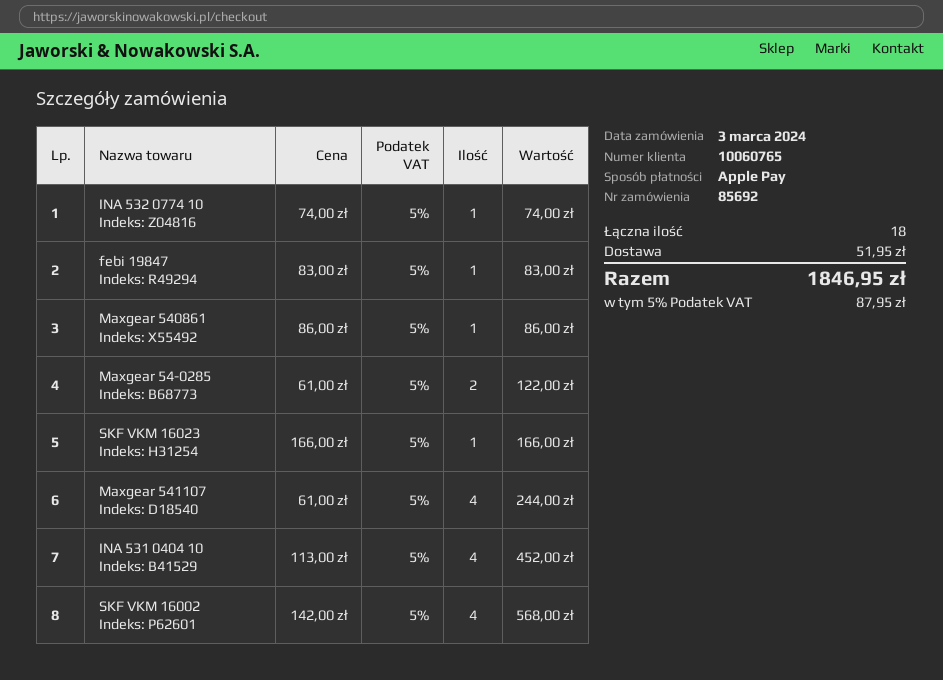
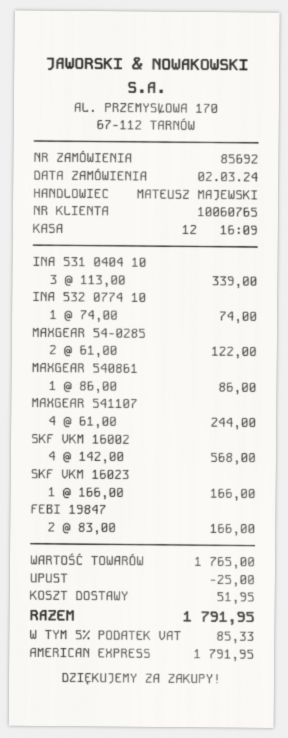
order date: 2024-03-03 -> 2024-03-02
payment method: Apple Pay -> American Express
febi 19847: 1 x 83.00 = 83.00 -> 2 x 83.00 = 166.00
INA 531 0404 10: 4 x 113.00 = 452.00 -> 3 x 113.00 = 339.00
discount: none -> 25.00
tax: 5% = 87.95 -> 5% = 85.33
total: 1846.95 -> 1791.95

